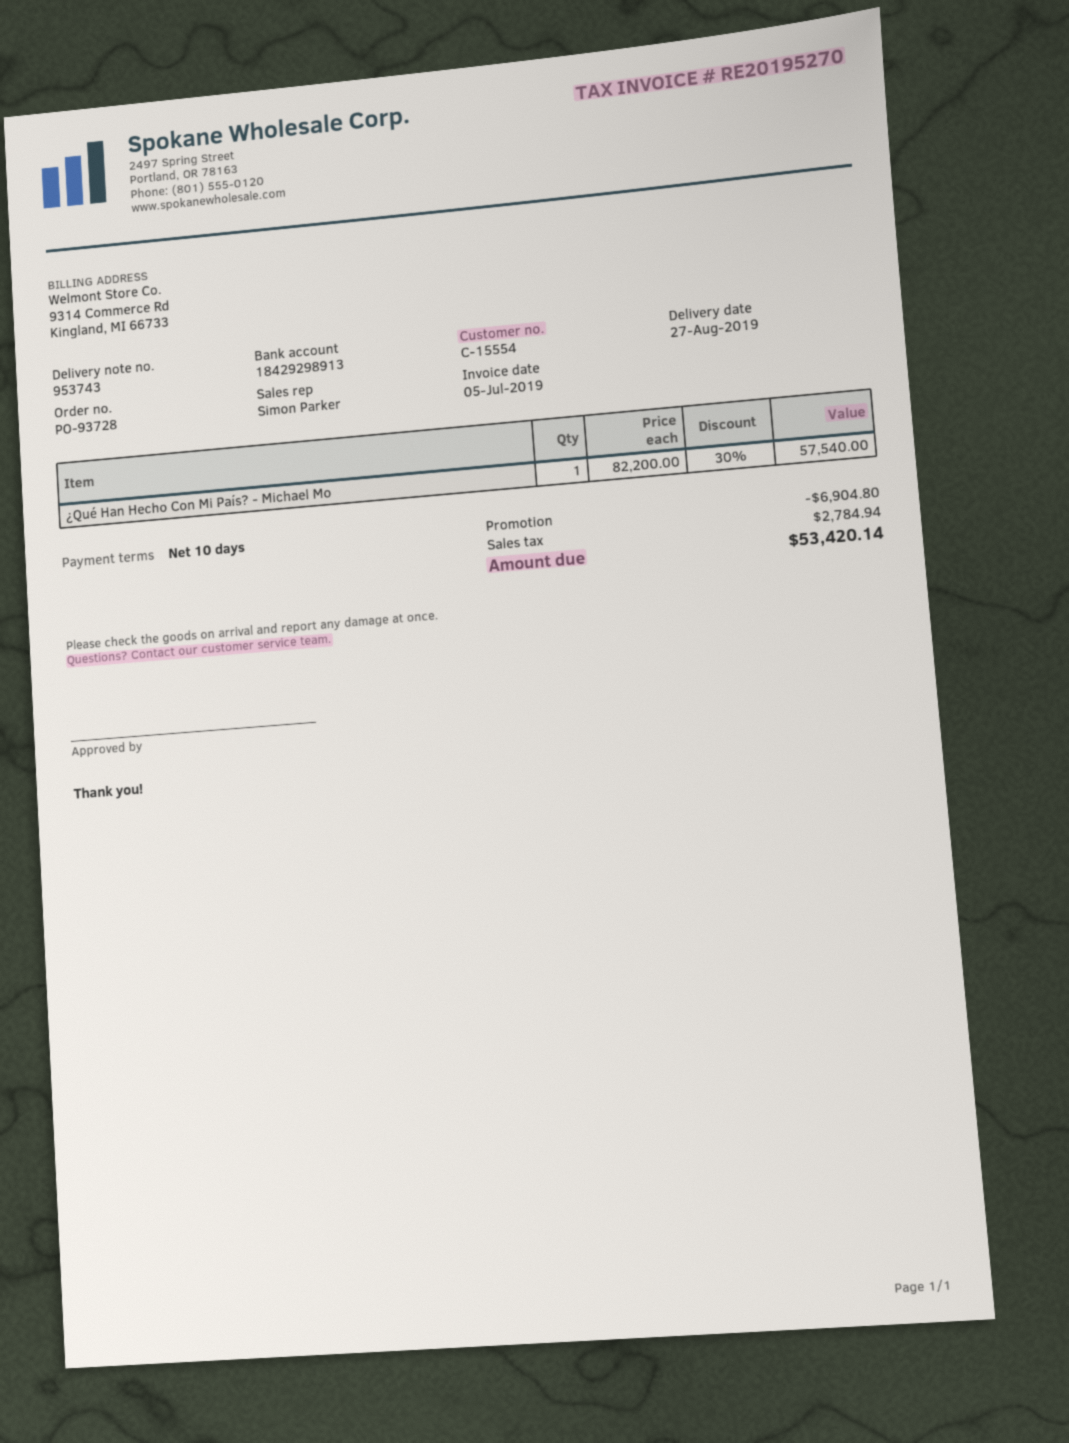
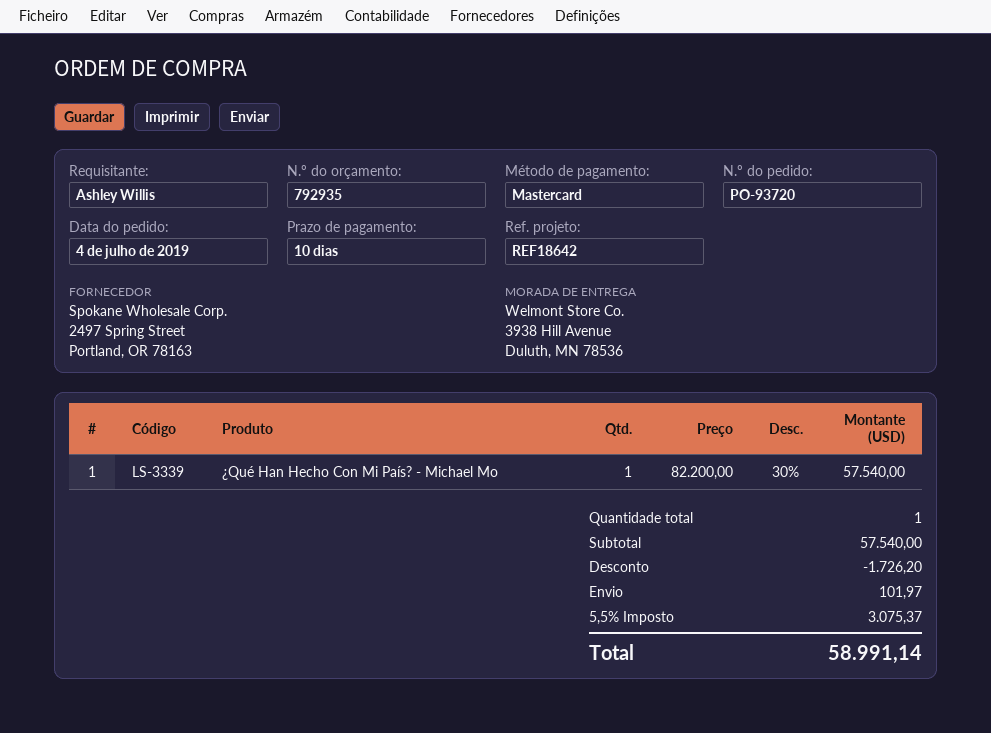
order number: PO-93728 -> PO-93720
discount: 6904.80 -> 1726.20
shipping: none -> 101.97
tax: 2784.94 -> 3075.37
total: 53420.14 -> 58991.14

